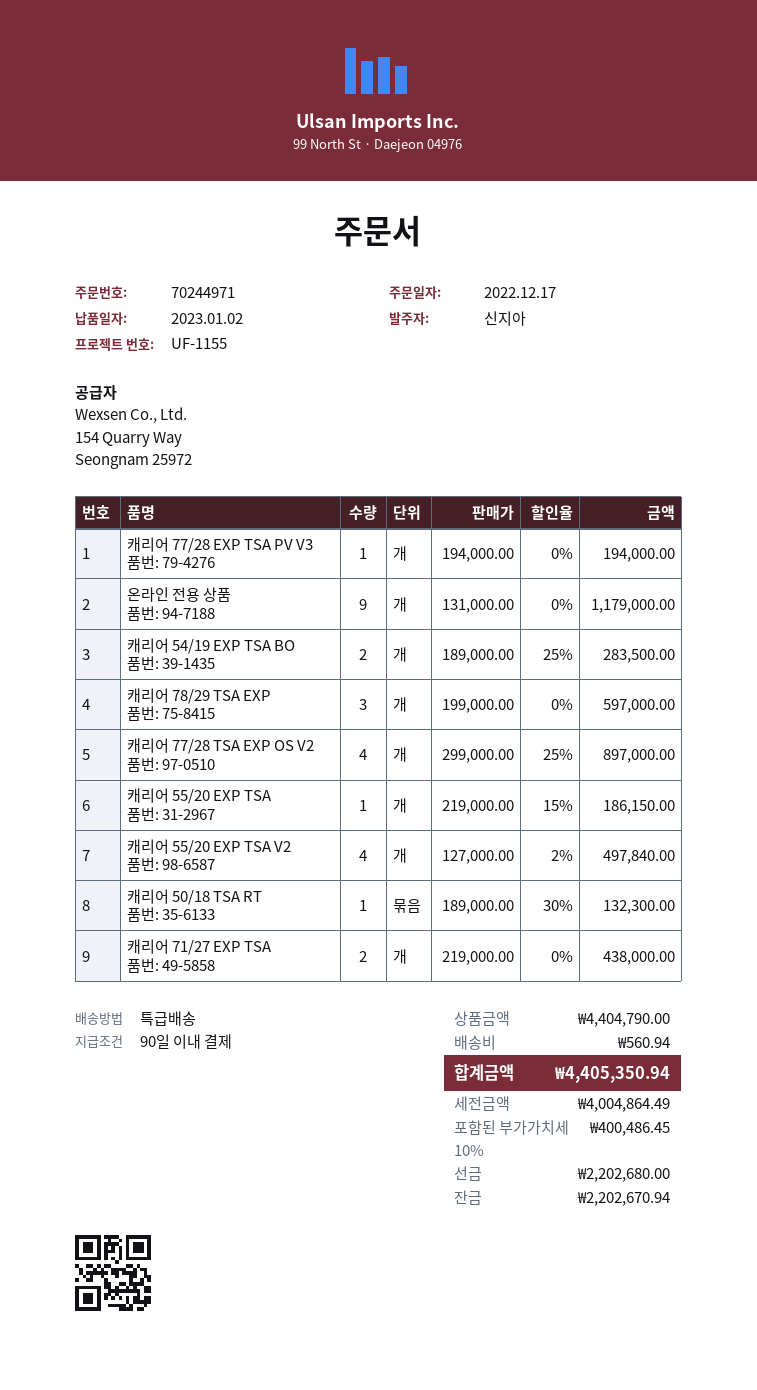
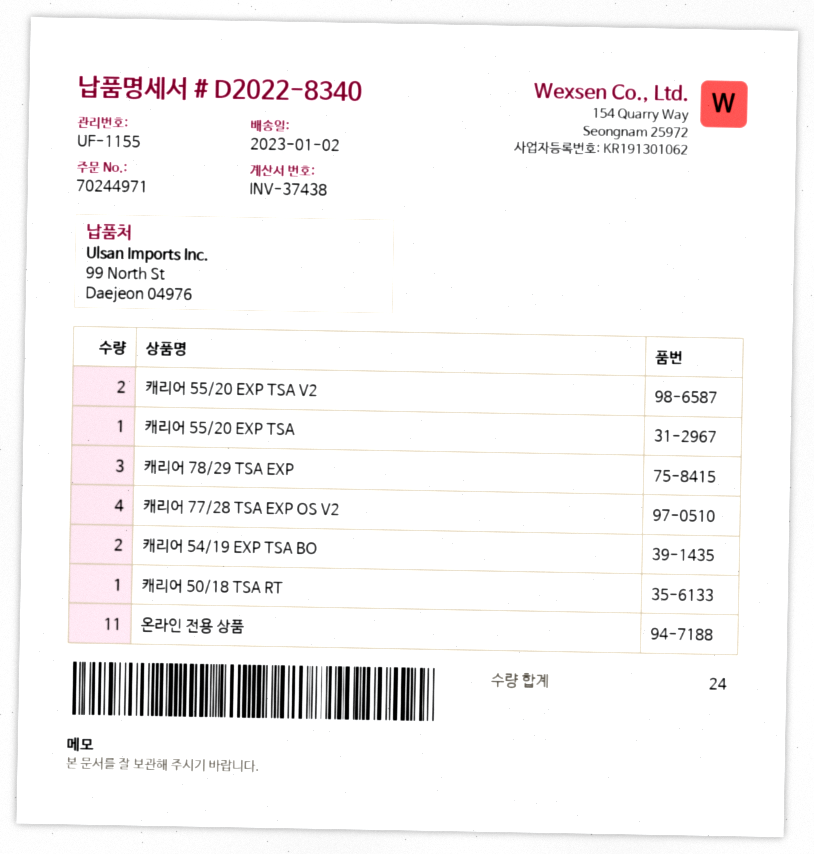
캐리어 77/28 EXP TSA PV V3: 1 -> none
온라인 전용 상품: 9 -> 11
캐리어 55/20 EXP TSA V2: 4 -> 2
캐리어 71/27 EXP TSA: 2 -> none

